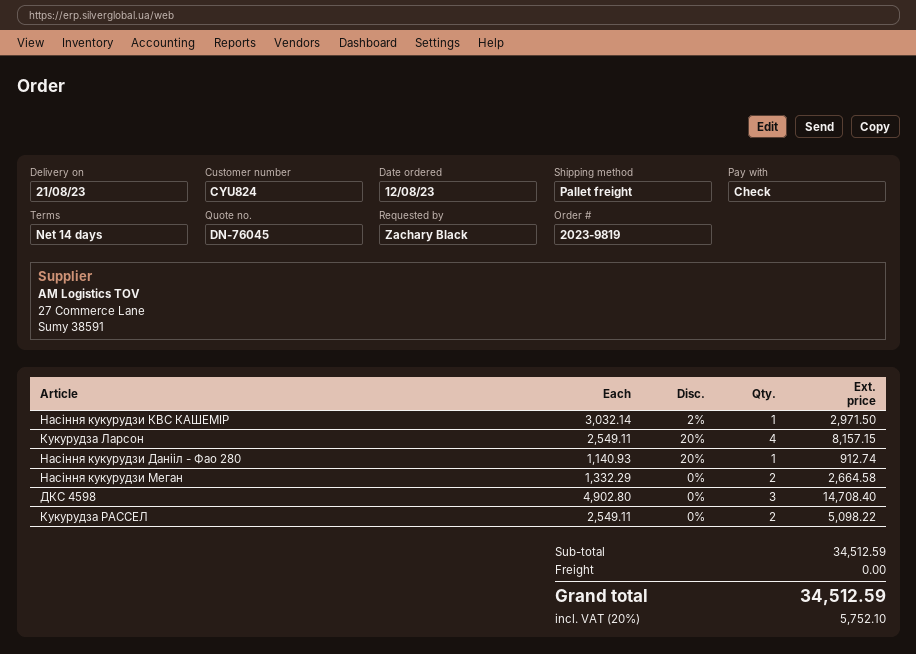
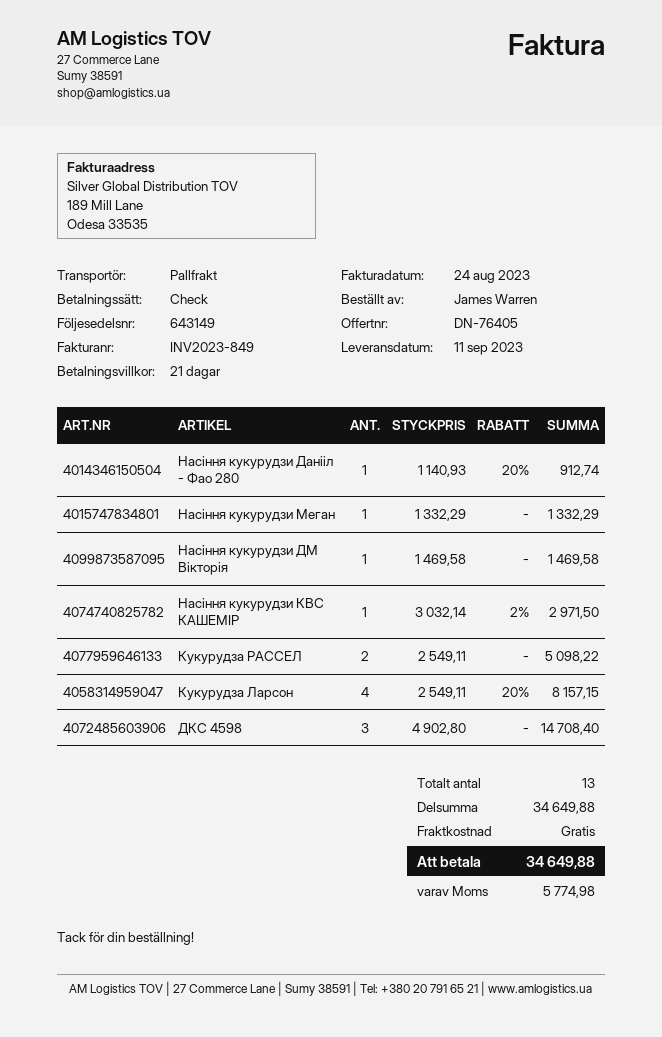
quote number: DN-76045 -> DN-76405
delivery date: 2023-08-21 -> 2023-09-11
payment terms: 14 days -> 21 days
ordered by: Zachary Black -> James Warren
Насіння кукурудзи Meгaн: 2 x 1332.29 = 2664.58 -> 1 x 1332.29 = 1332.29
Насіння кукурудзи ДМ Вікторія: none -> 1 x 1469.58 = 1469.58
subtotal: 34512.59 -> 34649.88
tax: 5752.10 -> 5774.98
total: 34512.59 -> 34649.88

